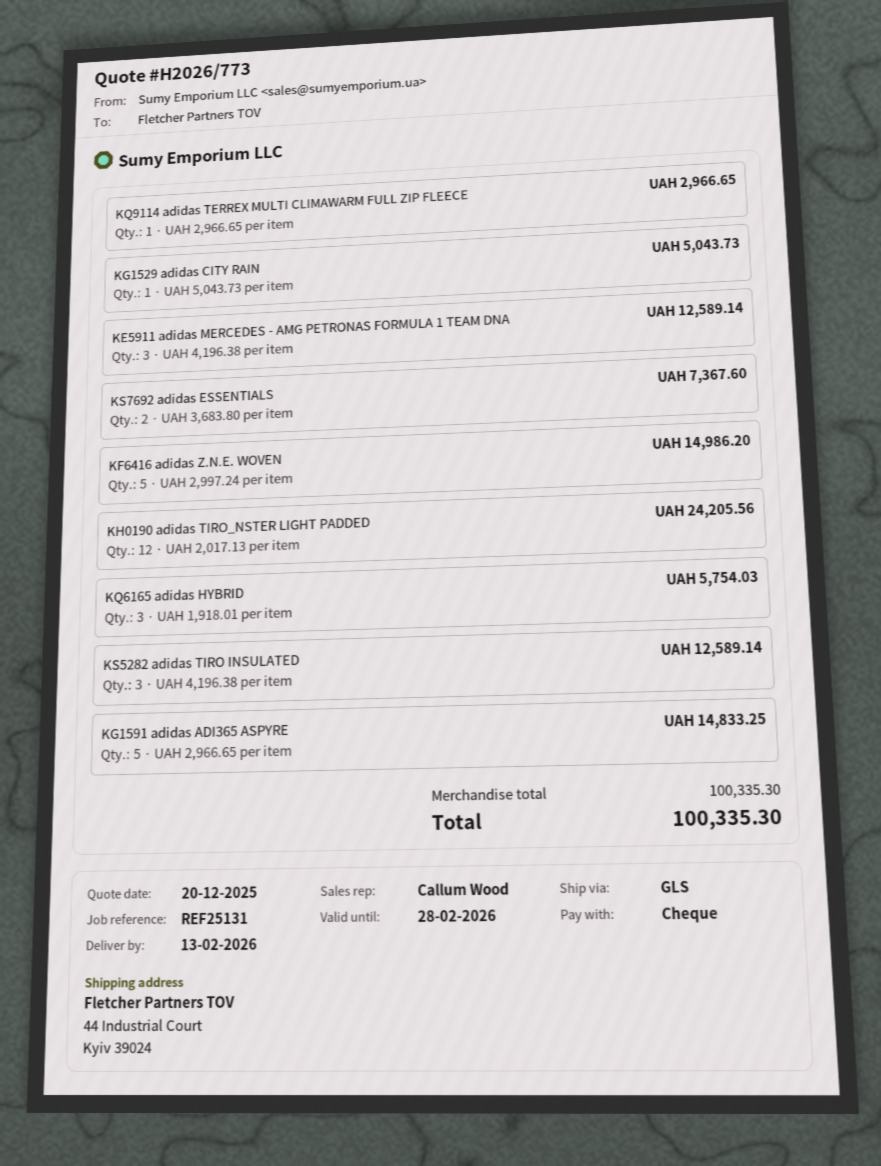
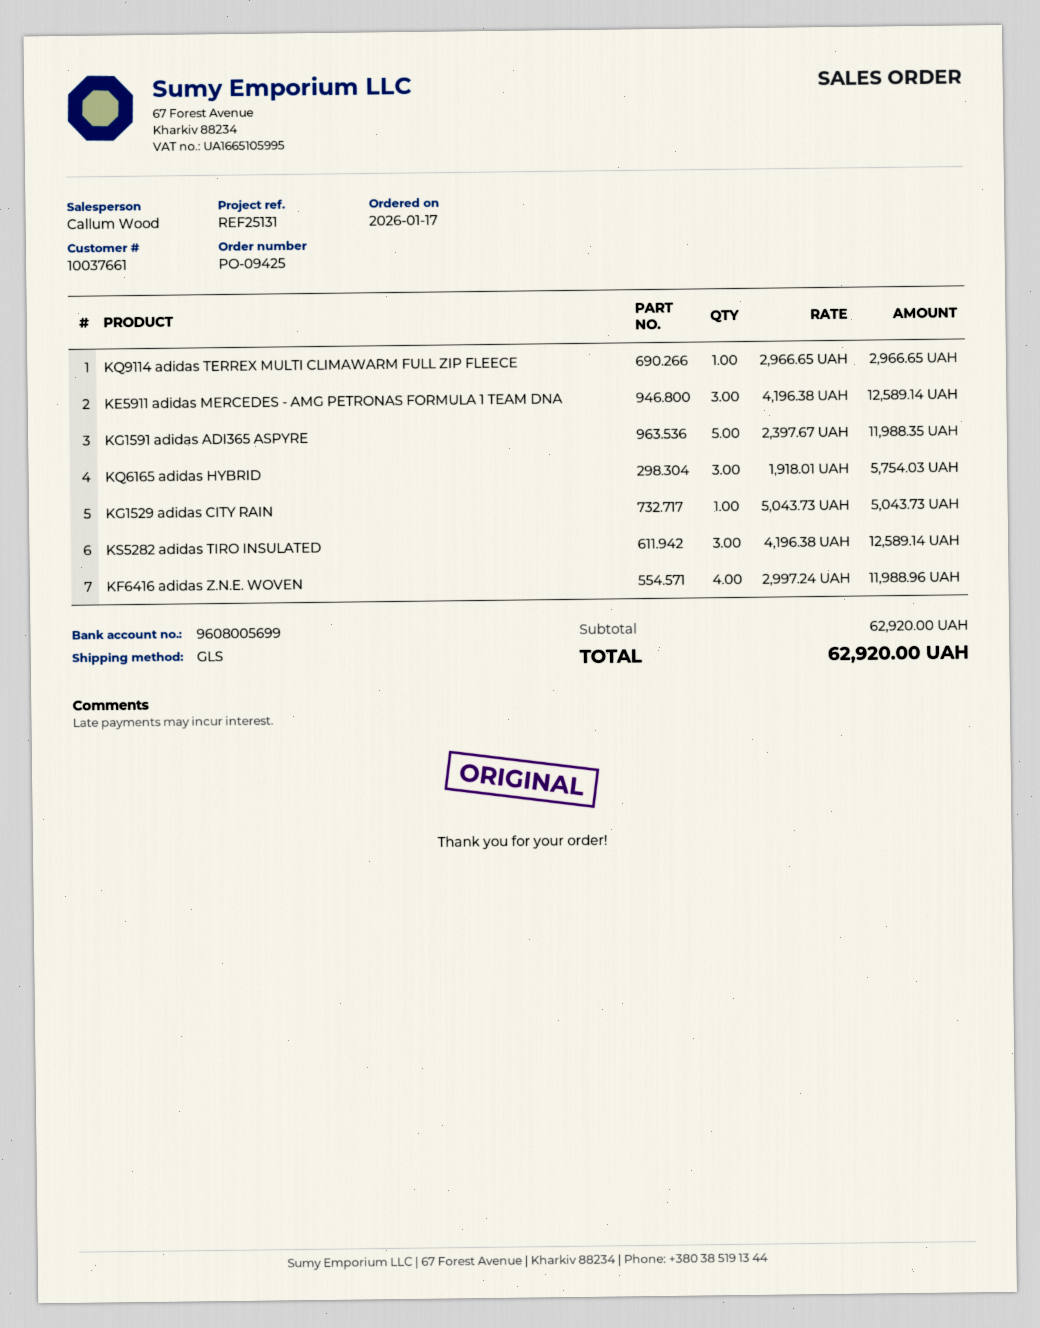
KS7692 adidas ESSENTIALS: 2 x 3683.80 = 7367.60 -> none
KF6416 adidas Z.N.E. WOVEN: 5 x 2997.24 = 14986.20 -> 4 x 2997.24 = 11988.96
KH0190 adidas TIRO_NSTER LIGHT PADDED: 12 x 2017.13 = 24205.56 -> none
KG1591 adidas ADI365 ASPYRE: 5 x 2966.65 = 14833.25 -> 5 x 2397.67 = 11988.35
subtotal: 100335.30 -> 62920.00
total: 100335.30 -> 62920.00

